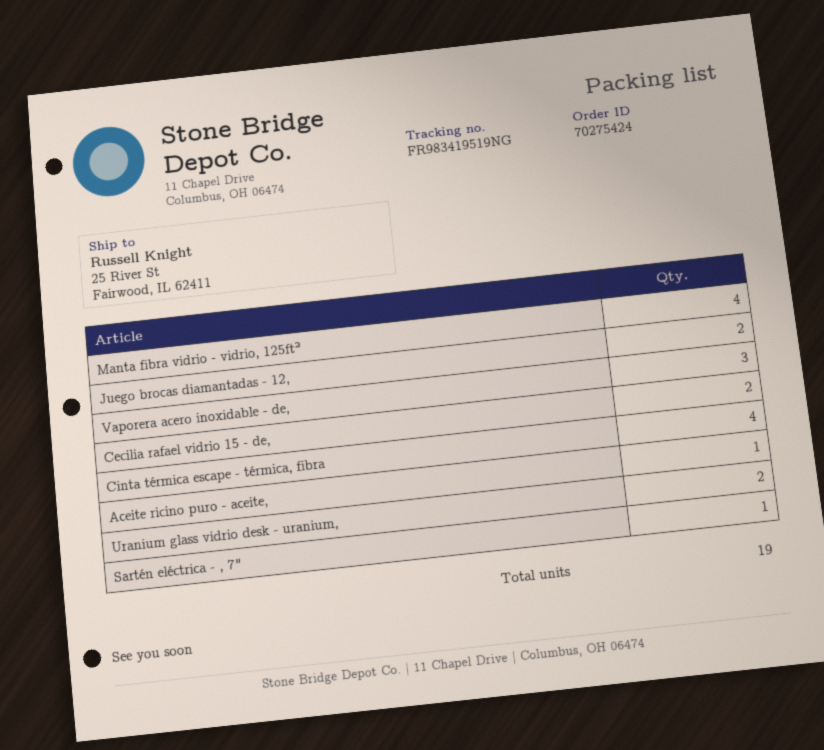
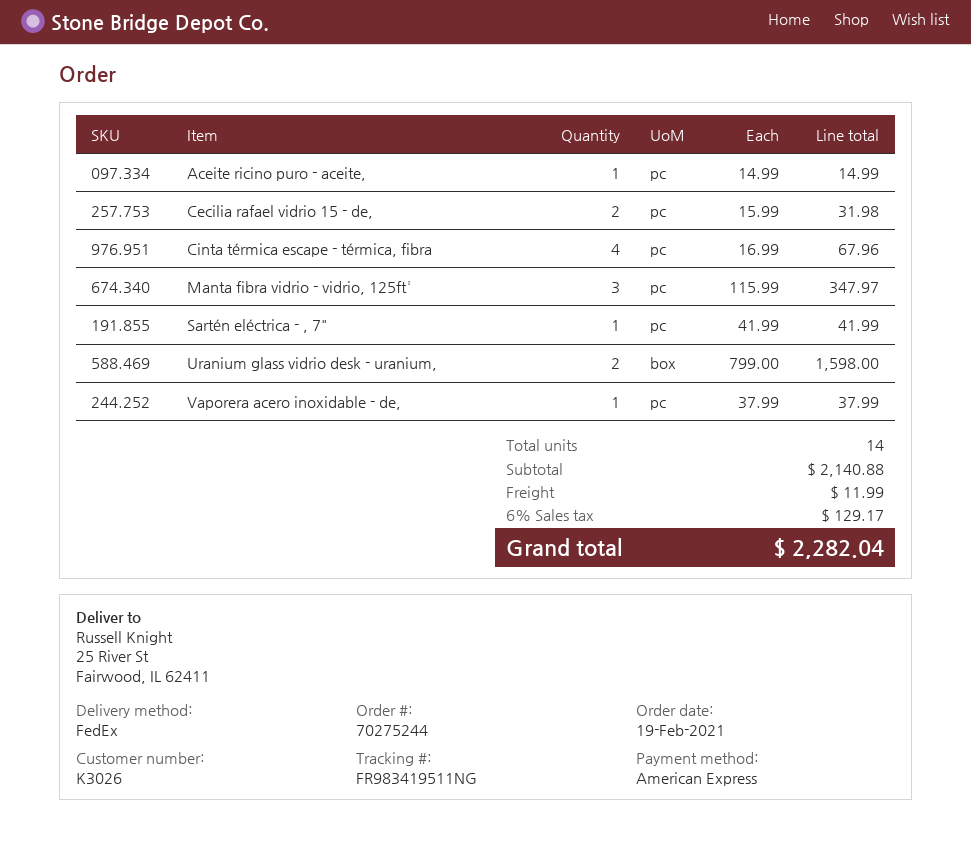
order number: 70275424 -> 70275244
tracking number: FR983419519NG -> FR983419511NG
Manta fibra vidrio - vidrio, 125ft²: 4 -> 3
Juego brocas diamantadas - 12,: 2 -> none
Vaporera acero inoxidable - de,: 3 -> 1
total quantity: 19 -> 14

